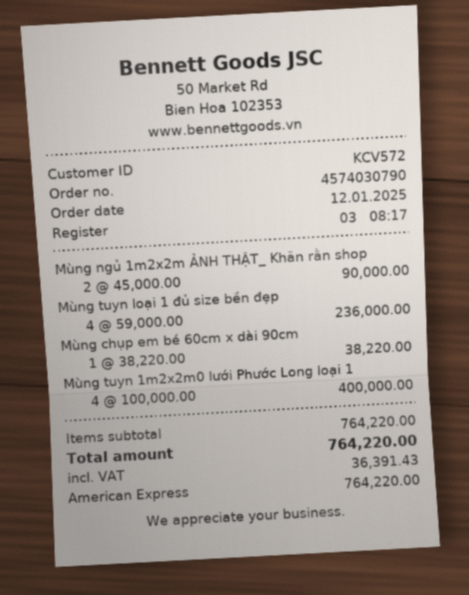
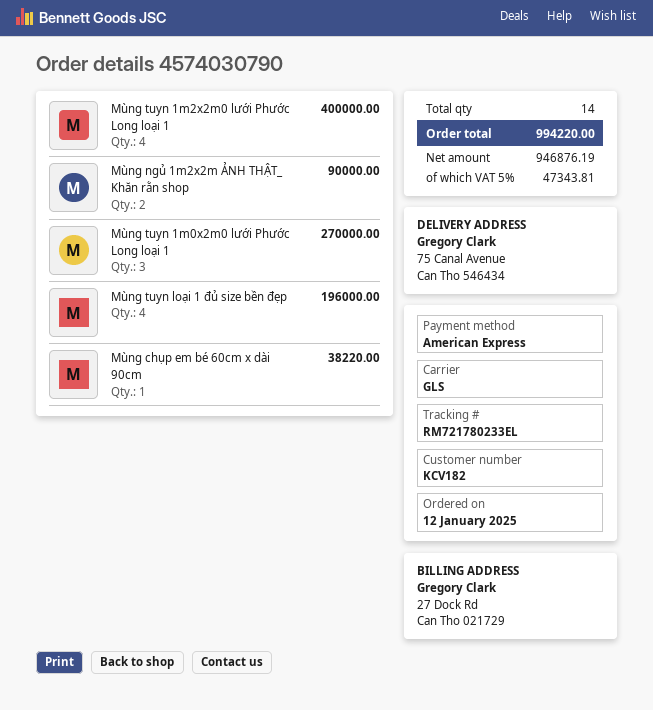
customer number: KCV572 -> KCV182
Mùng tuyn loại 1 đủ size bền đẹp: 4 for 236000.00 -> 4 for 196000.00
Mùng tuyn 1m0x2m0 lưới Phước Long loại 1: none -> 3 for 270000.00
tax: 36391.43 -> 47343.81
total: 764220.00 -> 994220.00

